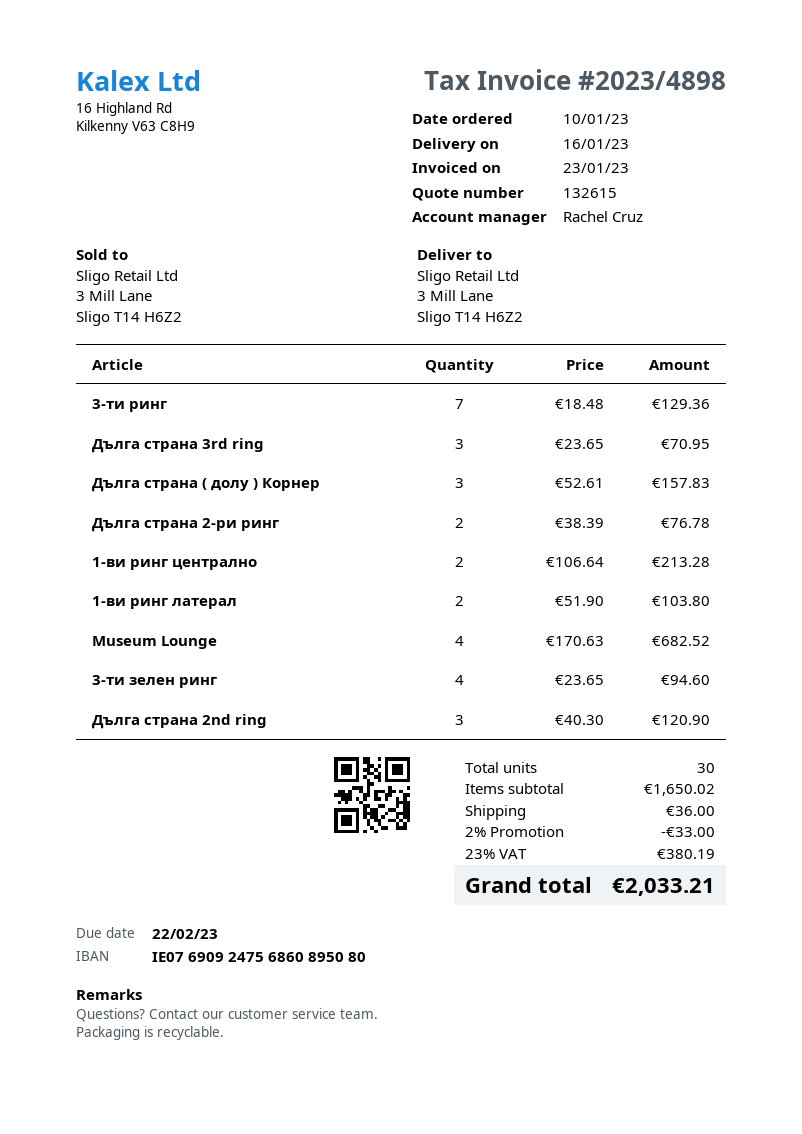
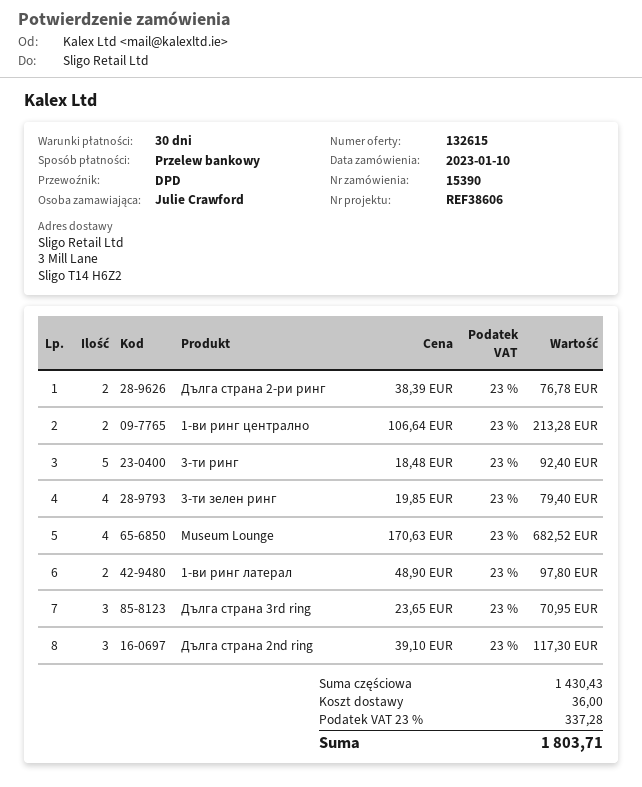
3-ти ринг: 7 x 18.48 = 129.36 -> 5 x 18.48 = 92.40
Дълга страна ( долу ) Корнер: 3 x 52.61 = 157.83 -> none
1-ви ринг латерал: 2 x 51.90 = 103.80 -> 2 x 48.90 = 97.80
3-ти зелен ринг: 4 x 23.65 = 94.60 -> 4 x 19.85 = 79.40
Дълга страна 2nd ring: 3 x 40.30 = 120.90 -> 3 x 39.10 = 117.30
subtotal: 1650.02 -> 1430.43
discount: 2% = 33.00 -> none
tax: 23% = 380.19 -> 23% = 337.28
total: 2033.21 -> 1803.71

